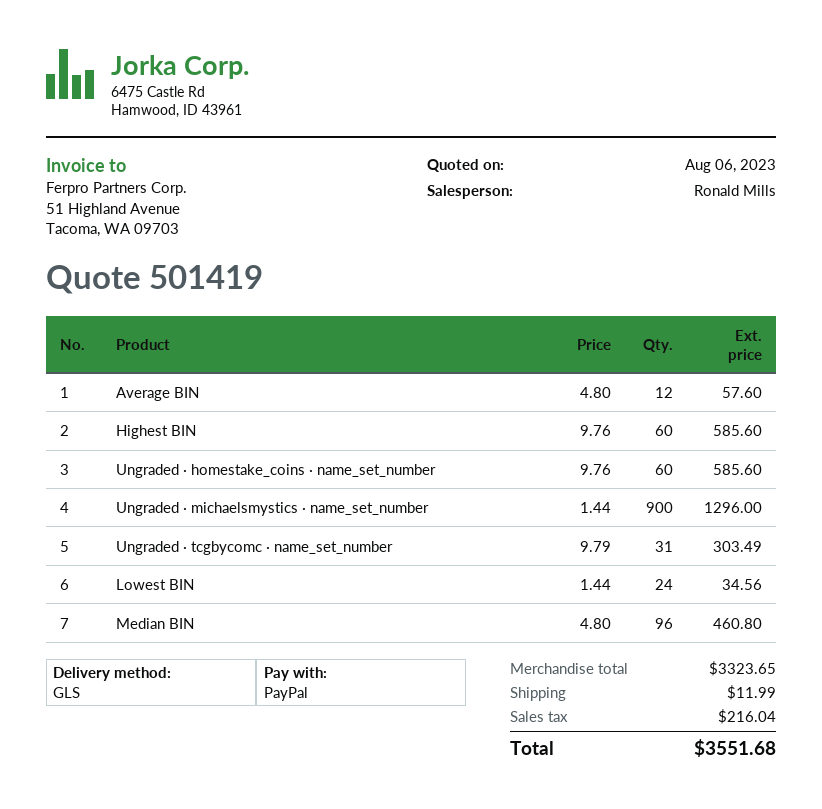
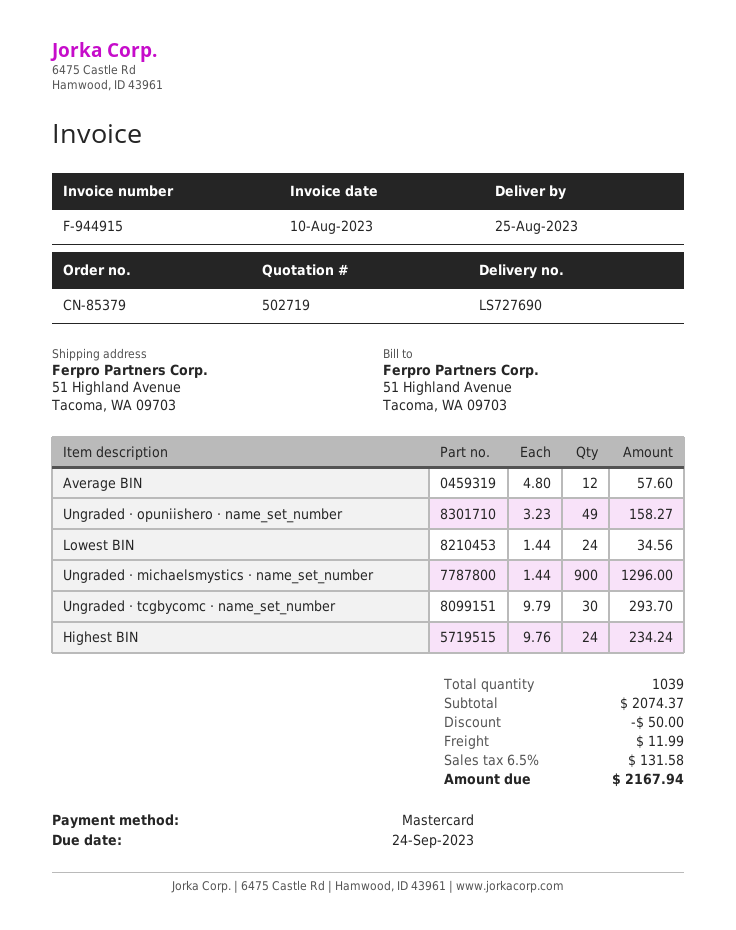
quote number: 501419 -> 502719
payment method: PayPal -> Mastercard
Highest BIN: 60 x 9.76 = 585.60 -> 24 x 9.76 = 234.24
Ungraded · homestake_coins · name_set_number: 60 x 9.76 = 585.60 -> none
Ungraded · tcgbycomc · name_set_number: 31 x 9.79 = 303.49 -> 30 x 9.79 = 293.70
Median BIN: 96 x 4.80 = 460.80 -> none
Ungraded · opuniishero · name_set_number: none -> 49 x 3.23 = 158.27
subtotal: 3323.65 -> 2074.37
discount: none -> 50.00
tax: 216.04 -> 131.58
total: 3551.68 -> 2167.94

